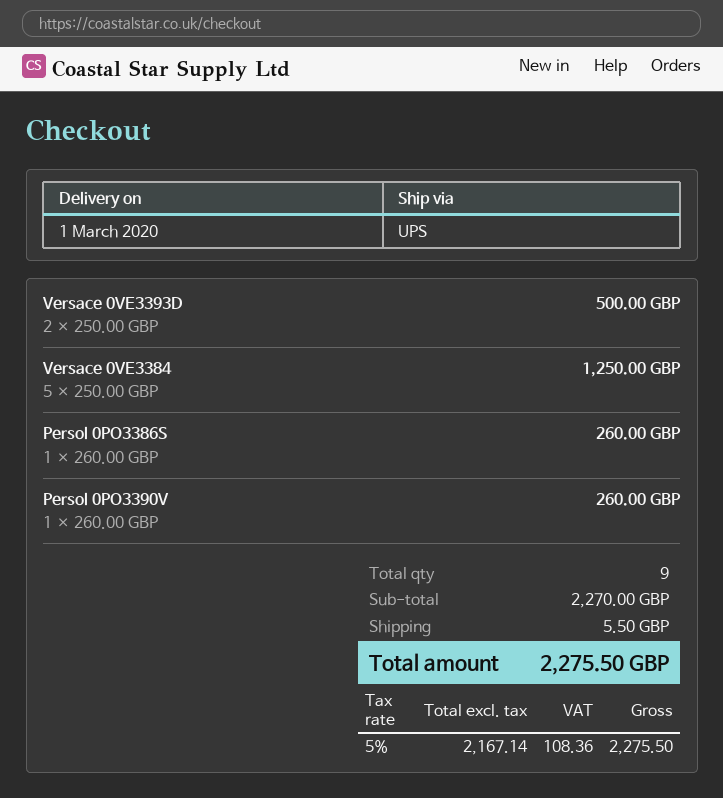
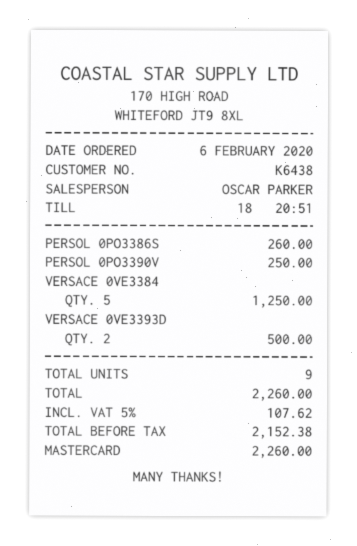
Persol 0PO3390V: 1 for 260.00 -> 1 for 250.00
shipping: 5.50 -> none
net: 2167.14 -> 2152.38
tax: 5% = 108.36 -> 5% = 107.62
total: 2275.50 -> 2260.00

